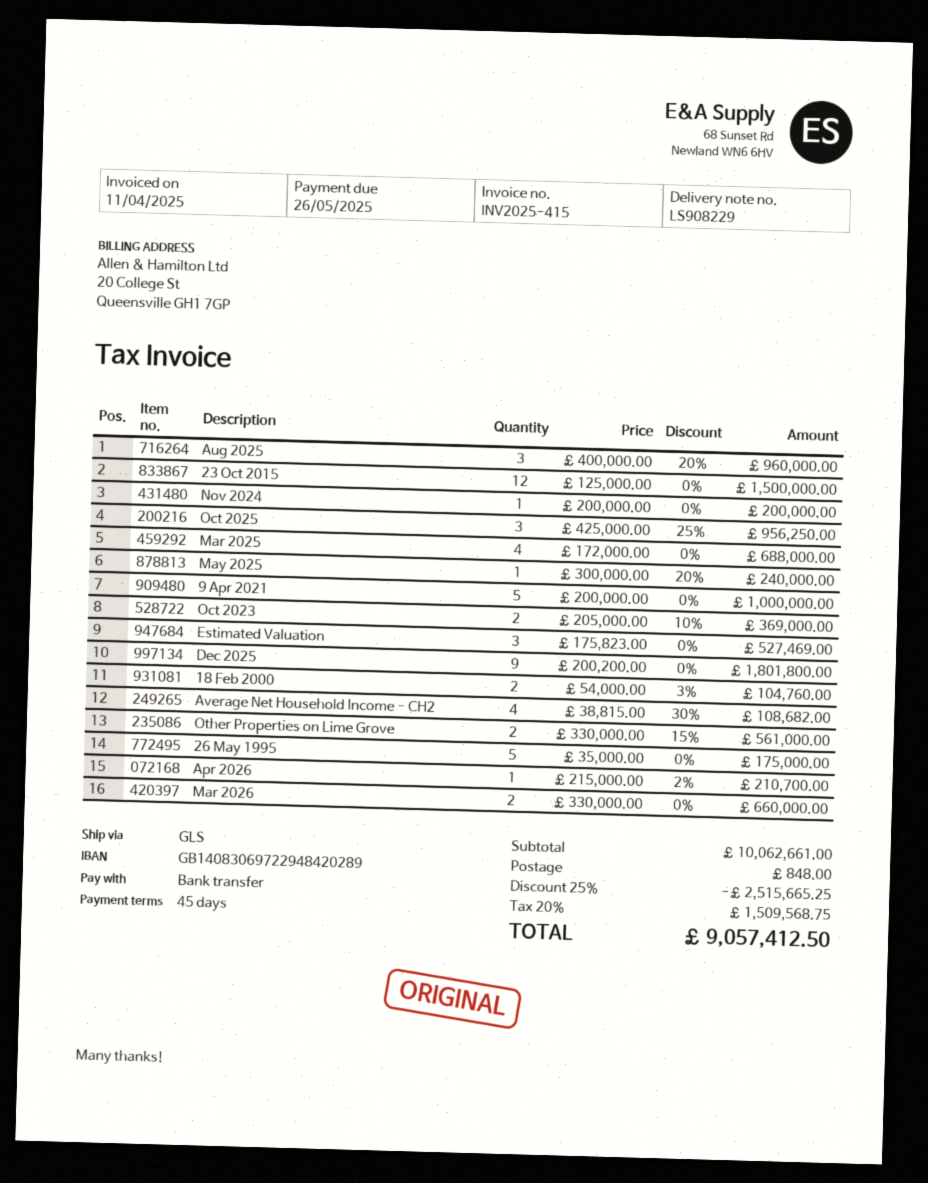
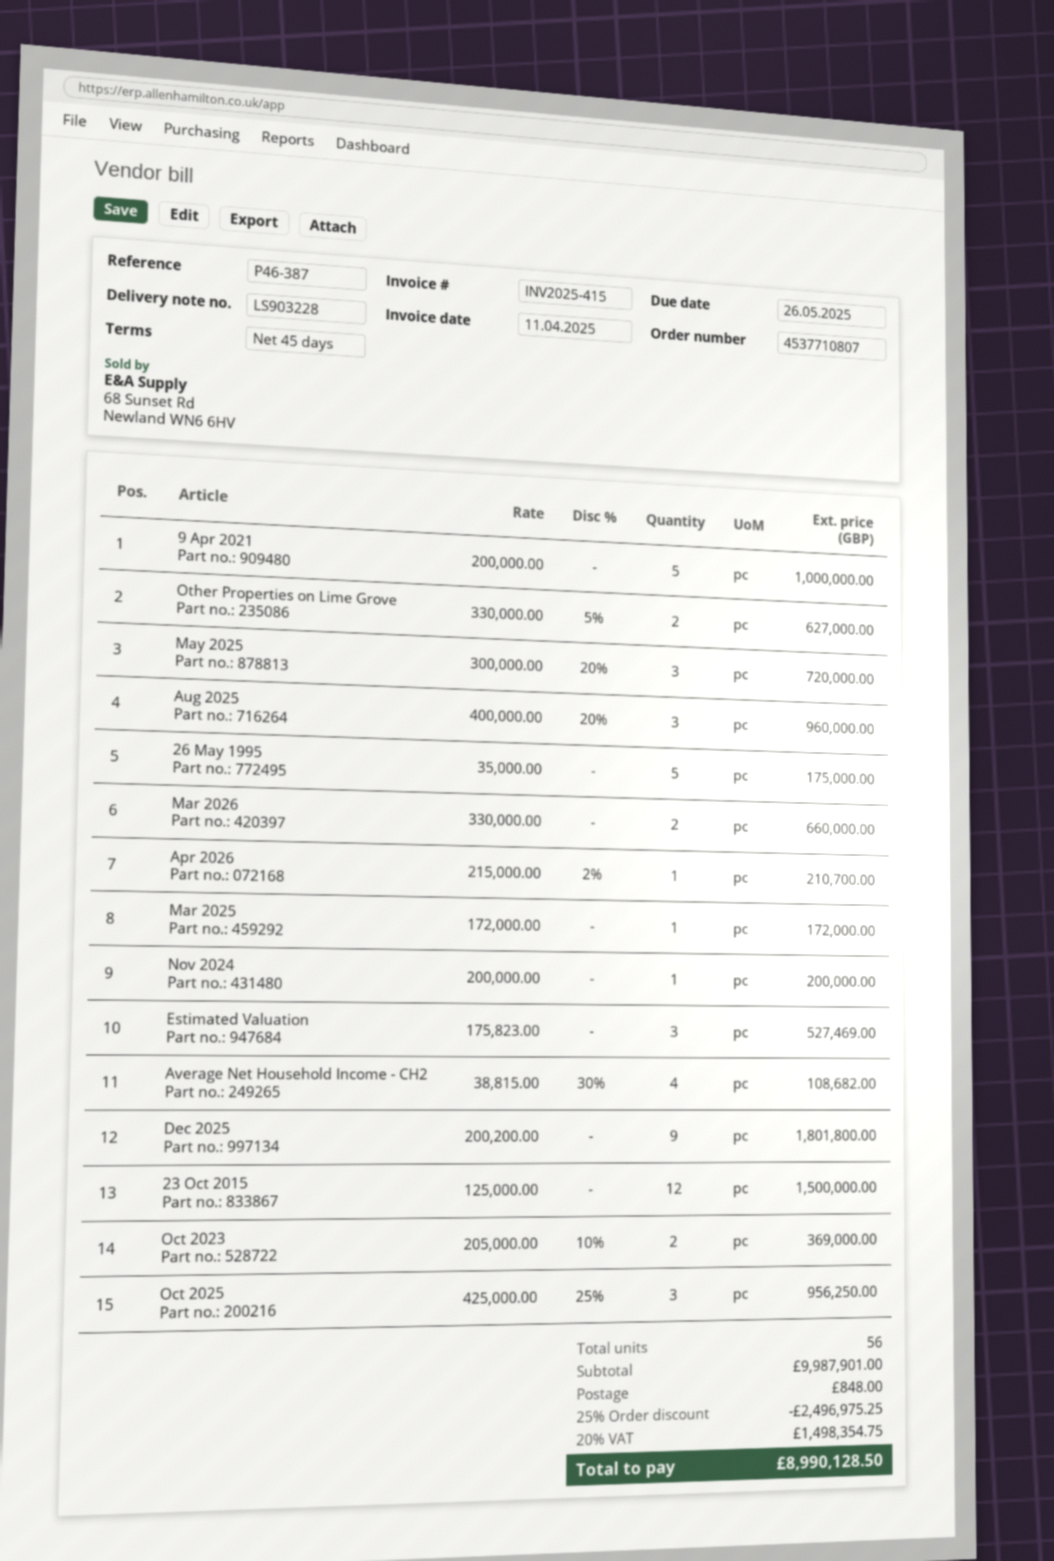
delivery note number: LS908229 -> LS903228
Mar 2025: 4 x 172000.00 = 688000.00 -> 1 x 172000.00 = 172000.00
May 2025: 1 x 300000.00 - 20% = 240000.00 -> 3 x 300000.00 - 20% = 720000.00
18 Feb 2000: 2 x 54000.00 - 3% = 104760.00 -> none
Other Properties on Lime Grove: 2 x 330000.00 - 15% = 561000.00 -> 2 x 330000.00 - 5% = 627000.00
subtotal: 10062661.00 -> 9987901.00
discount: 25% = 2515665.25 -> 25% = 2496975.25
tax: 20% = 1509568.75 -> 20% = 1498354.75
total: 9057412.50 -> 8990128.50

